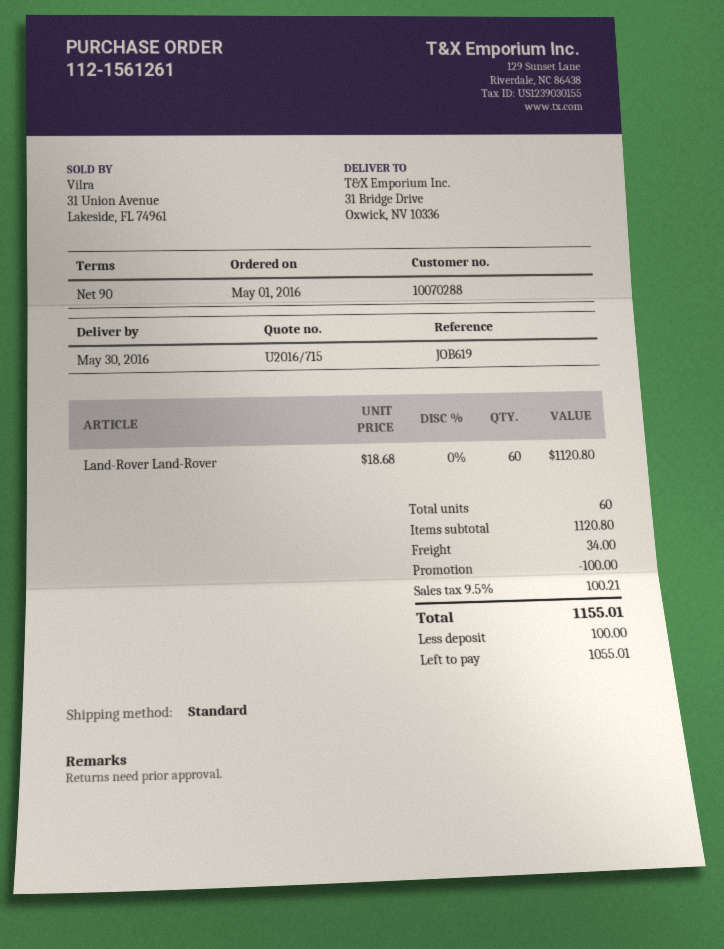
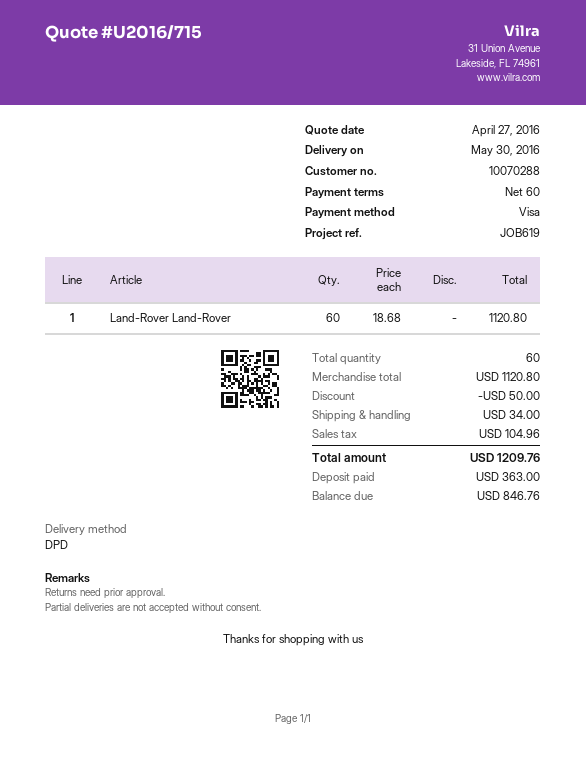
payment terms: 90 days -> 60 days
shipping method: standard -> DPD
discount: 100.00 -> 50.00
tax: 100.21 -> 104.96
total: 1155.01 -> 1209.76
deposit: 100.00 -> 363.00
balance: 1055.01 -> 846.76

